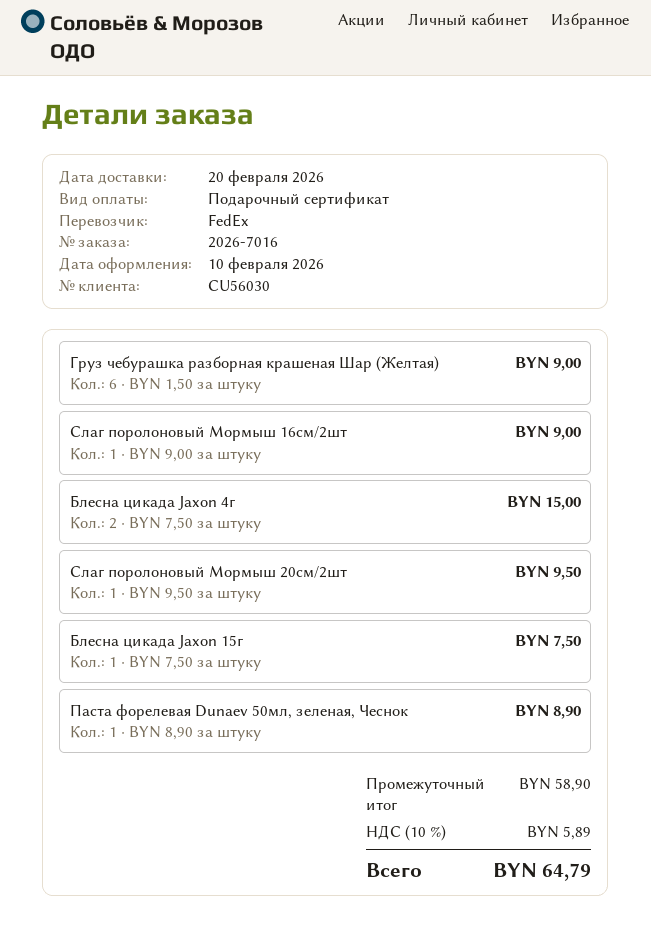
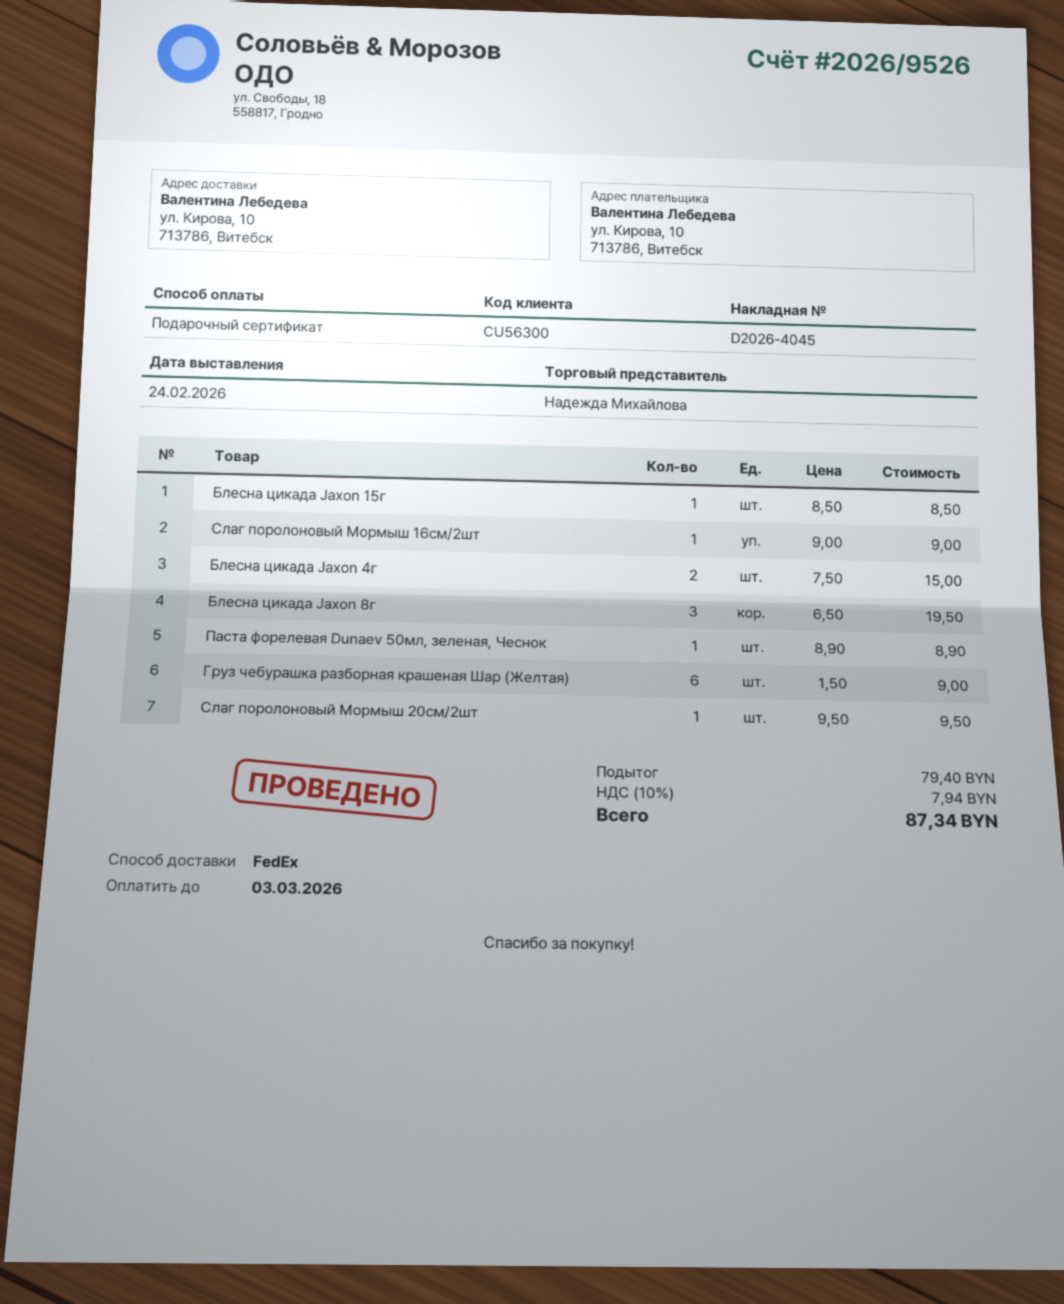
customer number: CU56030 -> CU56300
Блесна цикада Jaxon 15г: 1 x 7.50 = 7.50 -> 1 x 8.50 = 8.50
Блесна цикада Jaxon 8г: none -> 3 x 6.50 = 19.50
subtotal: 58.90 -> 79.40
tax: 10% = 5.89 -> 10% = 7.94
total: 64.79 -> 87.34

